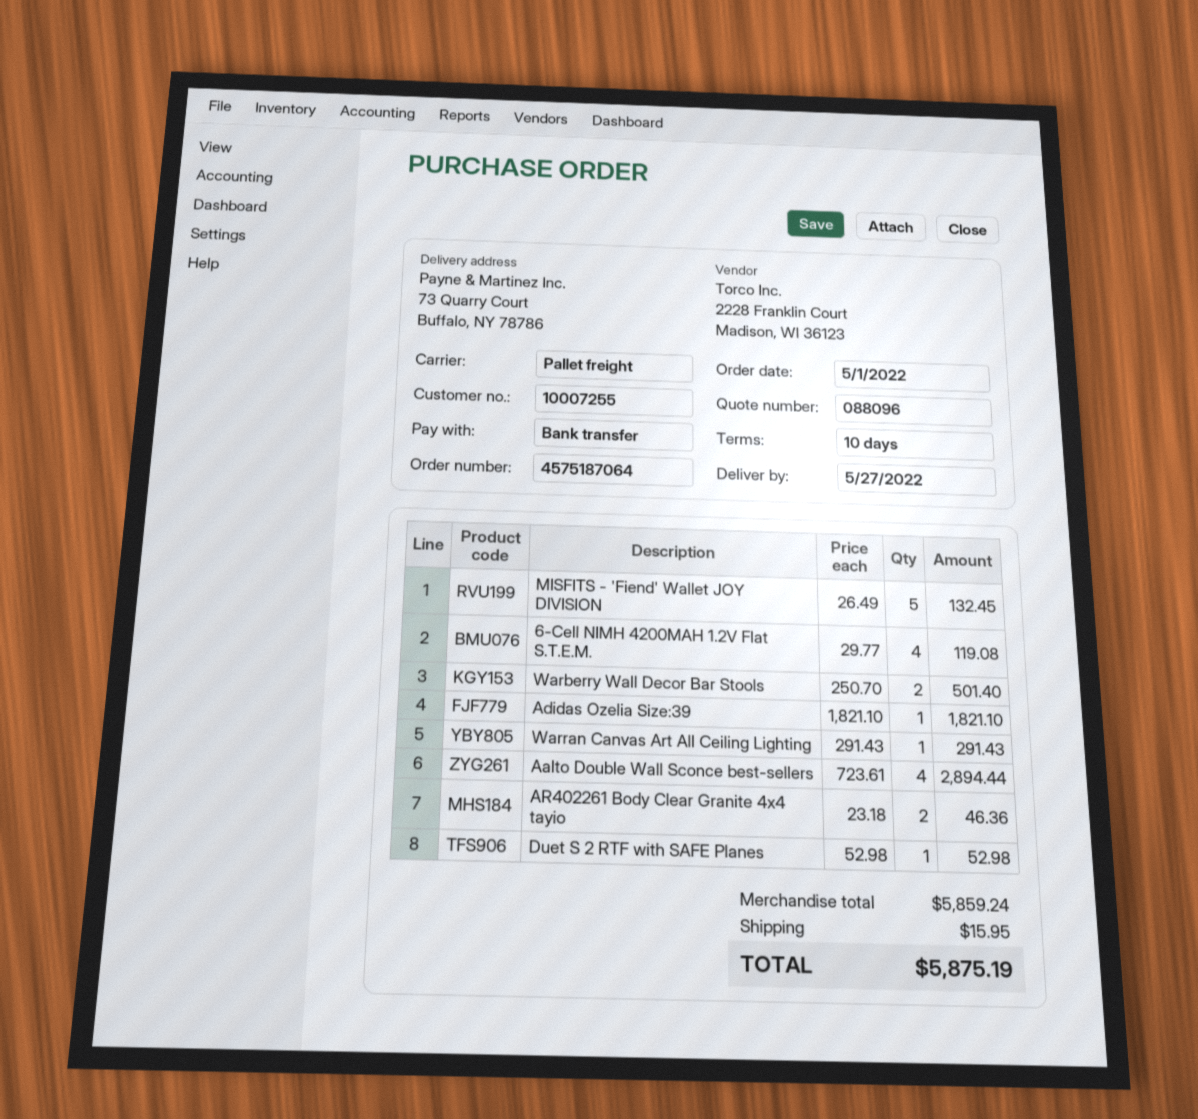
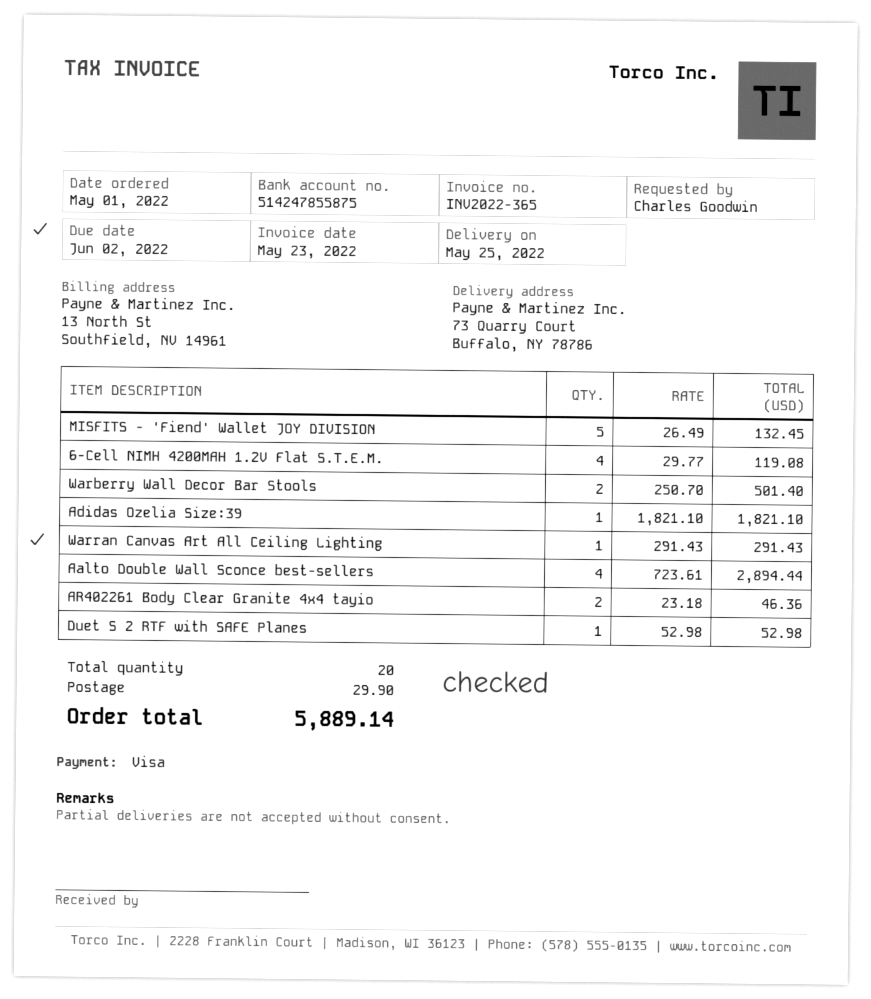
delivery date: 2022-05-27 -> 2022-05-25
payment method: bank transfer -> Visa
shipping: 15.95 -> 29.90
total: 5875.19 -> 5889.14

